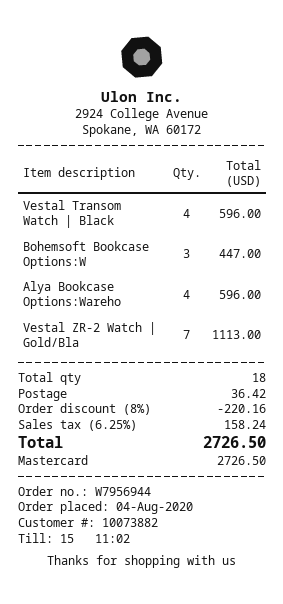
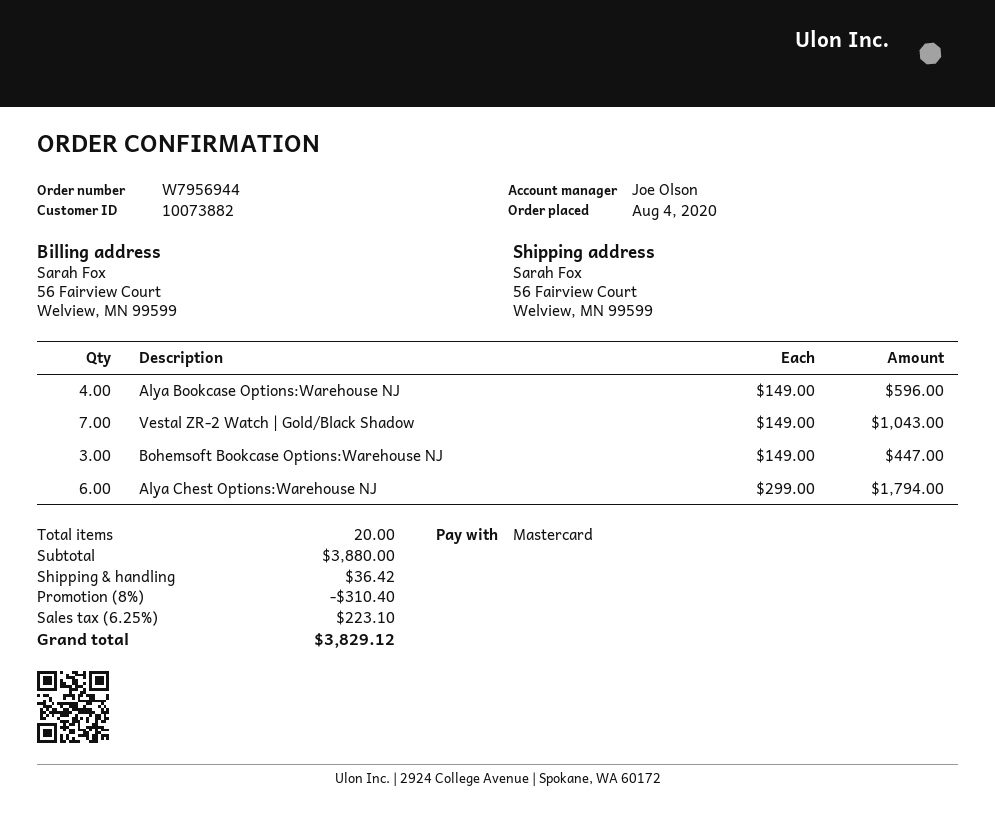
Vestal Transom Watch | Black: 4 for 596.00 -> none
Vestal ZR-2 Watch | Gold/Bla: 7 for 1113.00 -> 7 for 1043.00
Alya Chest Options:Warehouse NJ: none -> 6 for 1794.00
total quantity: 18 -> 20
discount: 8% = 220.16 -> 8% = 310.40
tax: 6.25% = 158.24 -> 6.25% = 223.10
total: 2726.50 -> 3829.12

